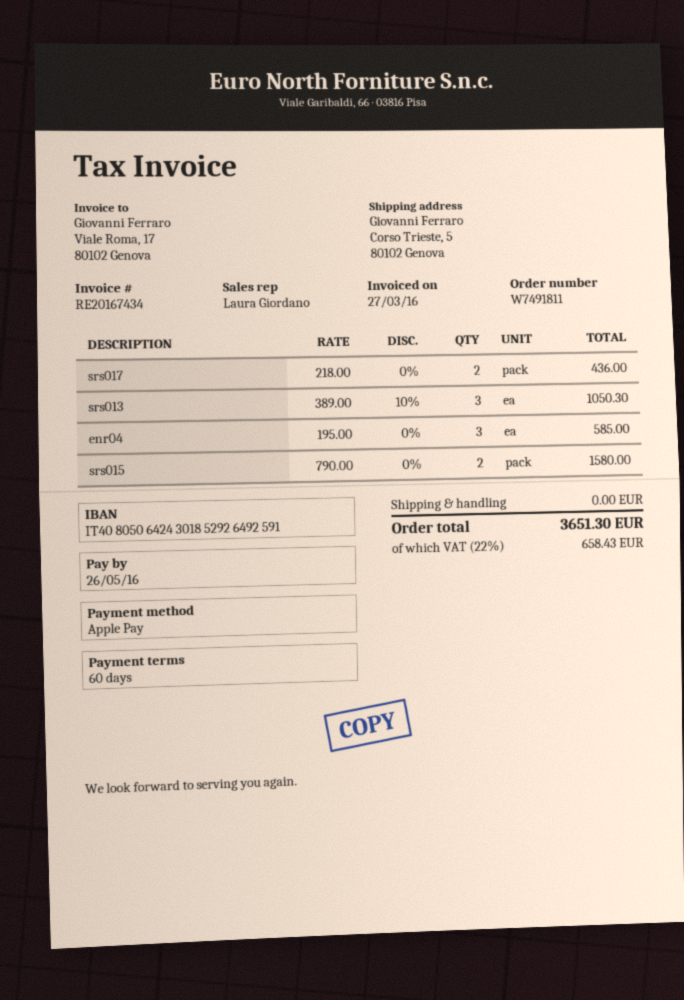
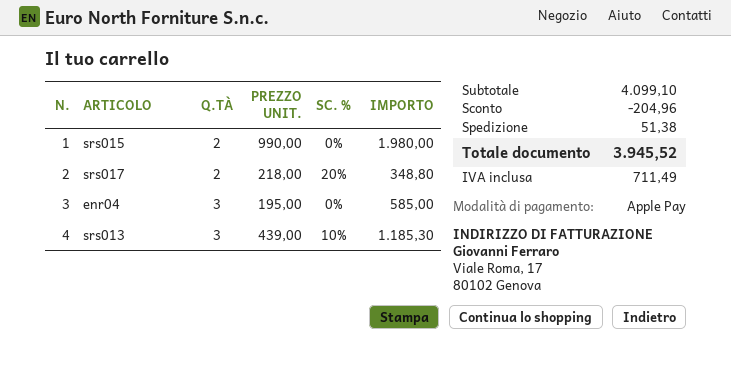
srs017: 2 x 218.00 = 436.00 -> 2 x 218.00 - 20% = 348.80
srs013: 3 x 389.00 - 10% = 1050.30 -> 3 x 439.00 - 10% = 1185.30
srs015: 2 x 790.00 = 1580.00 -> 2 x 990.00 = 1980.00
discount: none -> 204.96
shipping: 0.00 -> 51.38
tax: 658.43 -> 711.49
total: 3651.30 -> 3945.52

